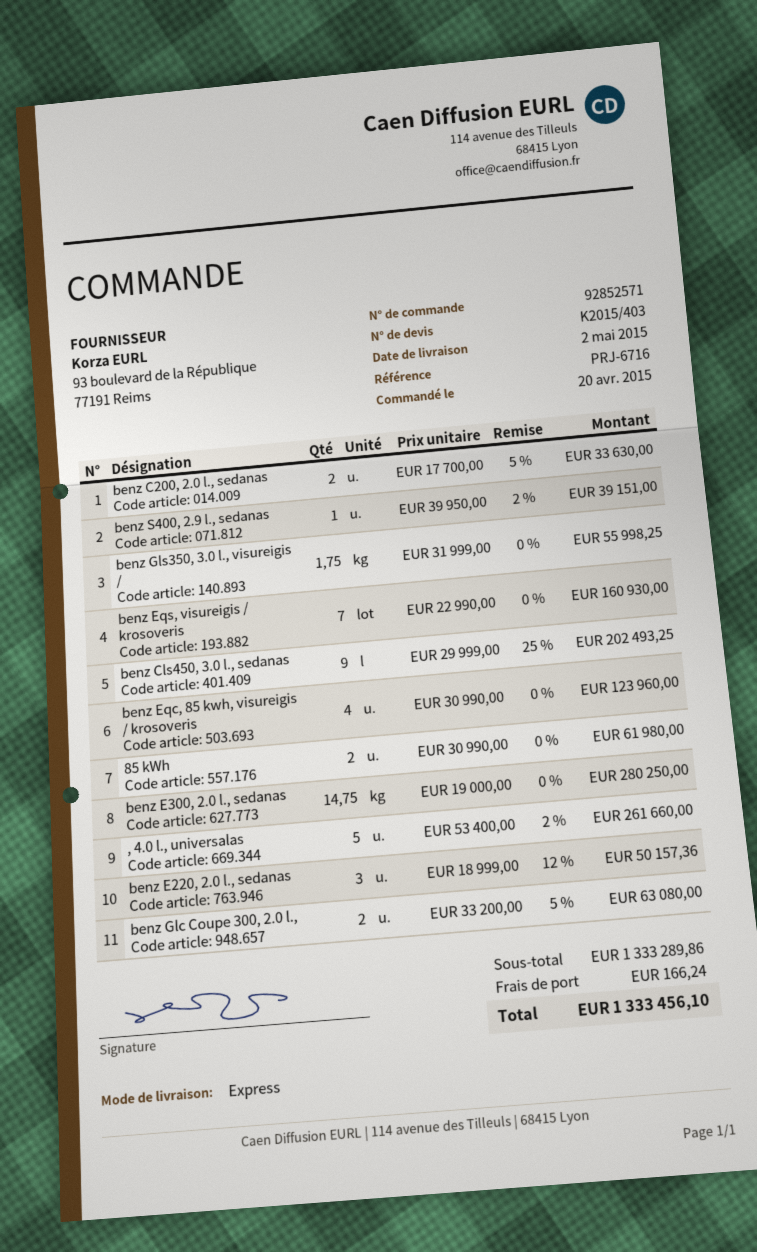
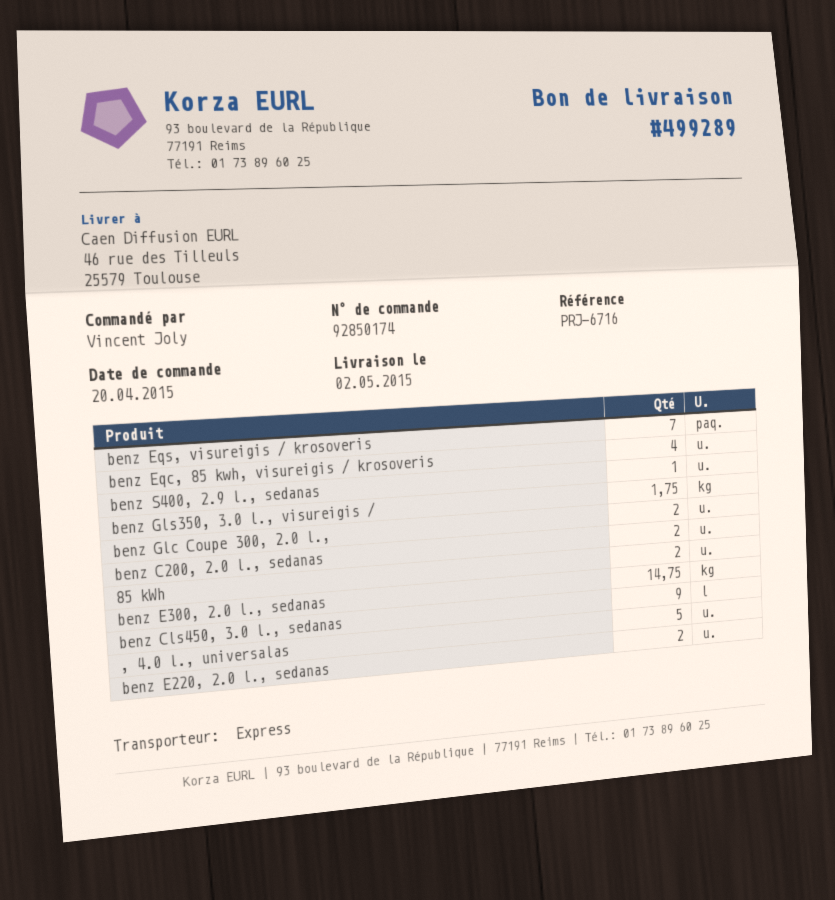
order number: 92852571 -> 92850174
benz E220, 2.0 l., sedanas: 3 -> 2

